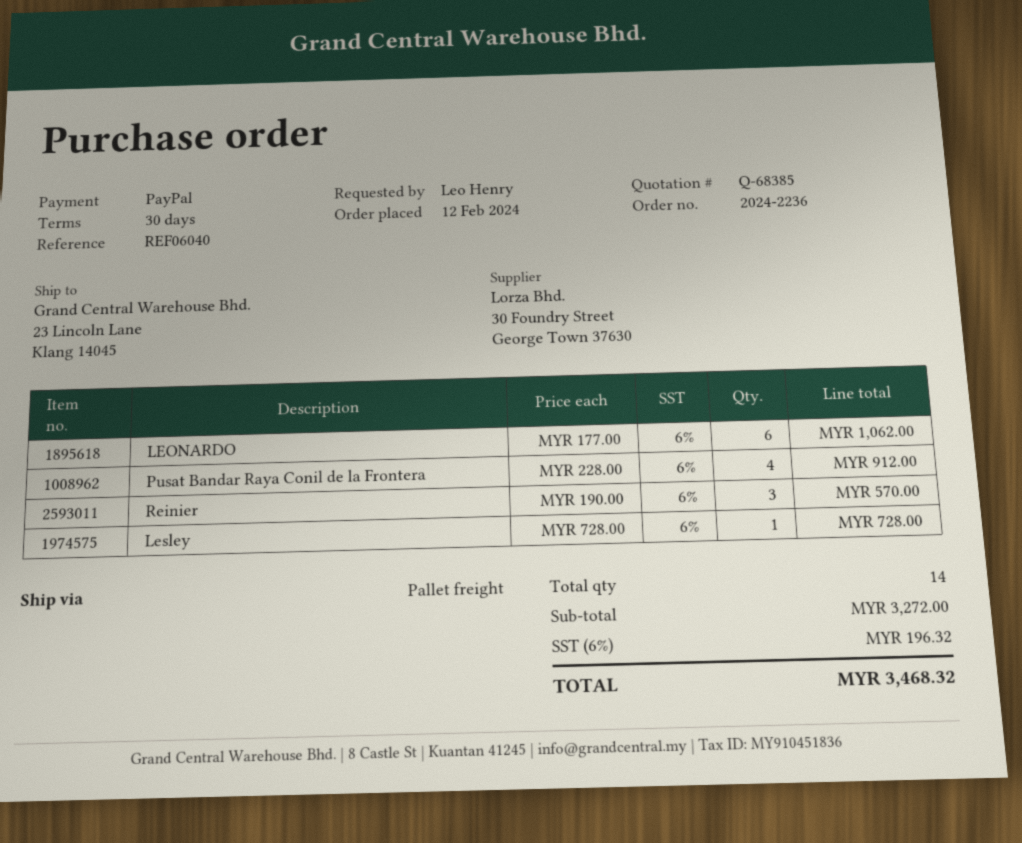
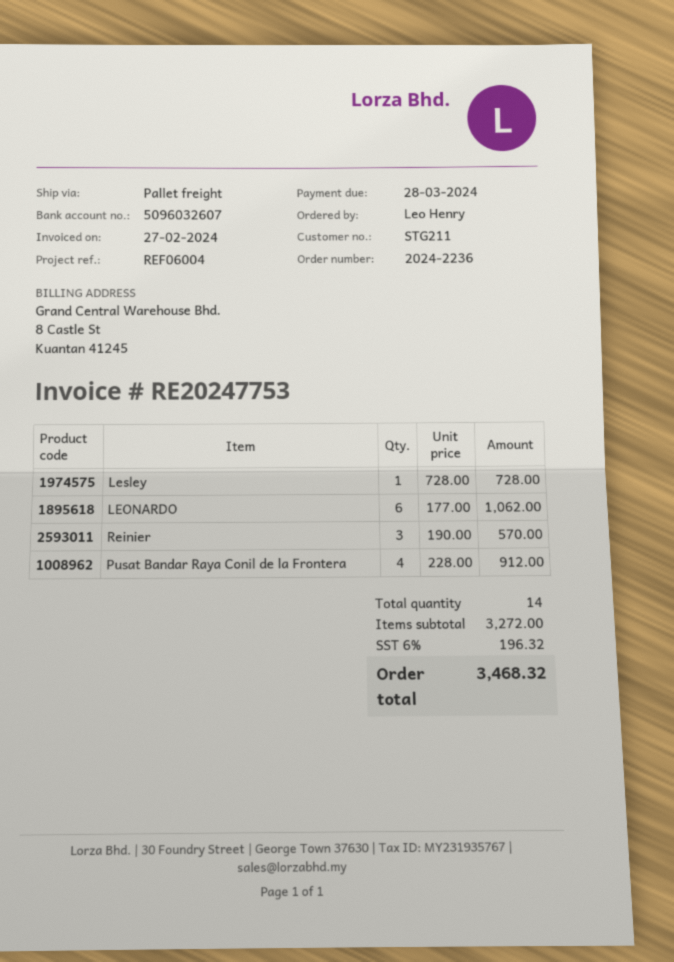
reference: REF06040 -> REF06004

